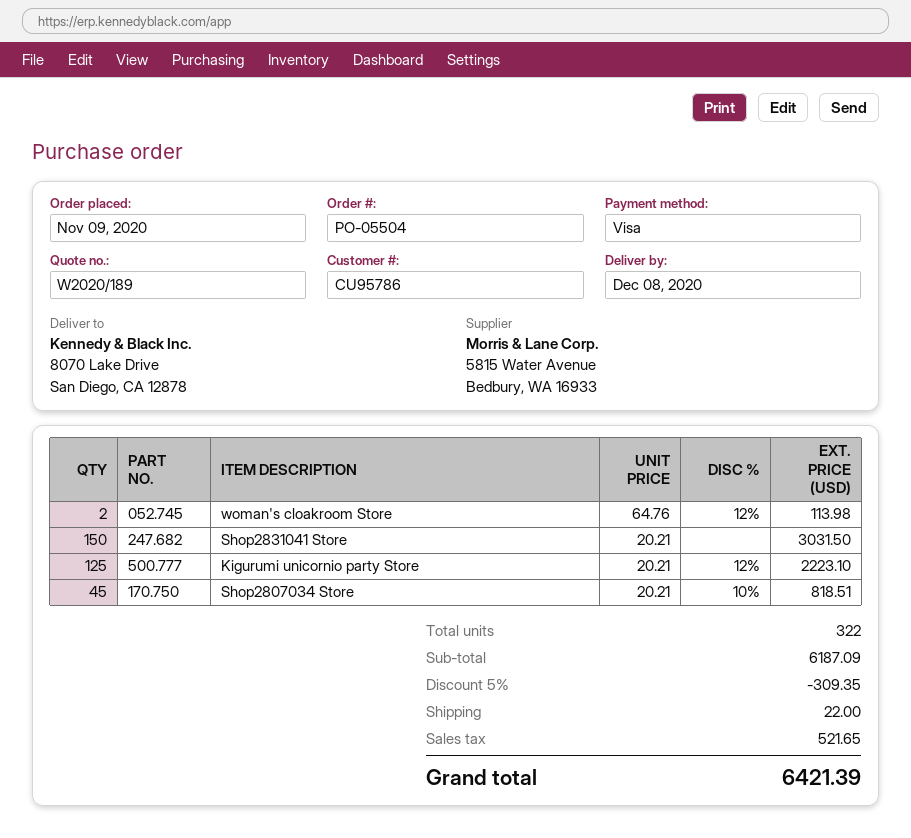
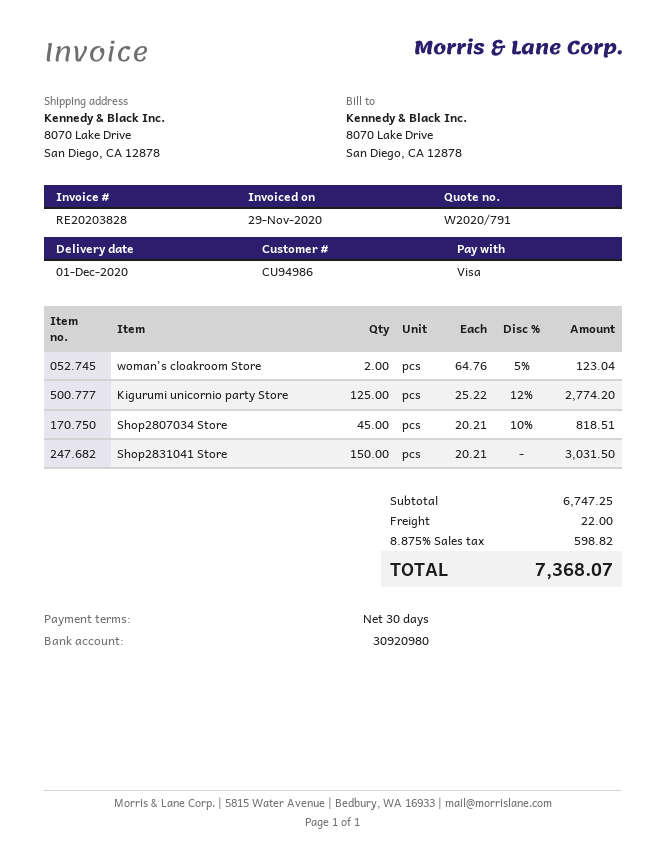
quote number: W2020/189 -> W2020/791
delivery date: 2020-12-08 -> 2020-12-01
customer number: CU95786 -> CU94986
woman's cloakroom Store: 2 x 64.76 - 12% = 113.98 -> 2 x 64.76 - 5% = 123.04
Kigurumi unicornio party Store: 125 x 20.21 - 12% = 2223.10 -> 125 x 25.22 - 12% = 2774.20
subtotal: 6187.09 -> 6747.25
discount: 5% = 309.35 -> none
tax: 521.65 -> 598.82
total: 6421.39 -> 7368.07

